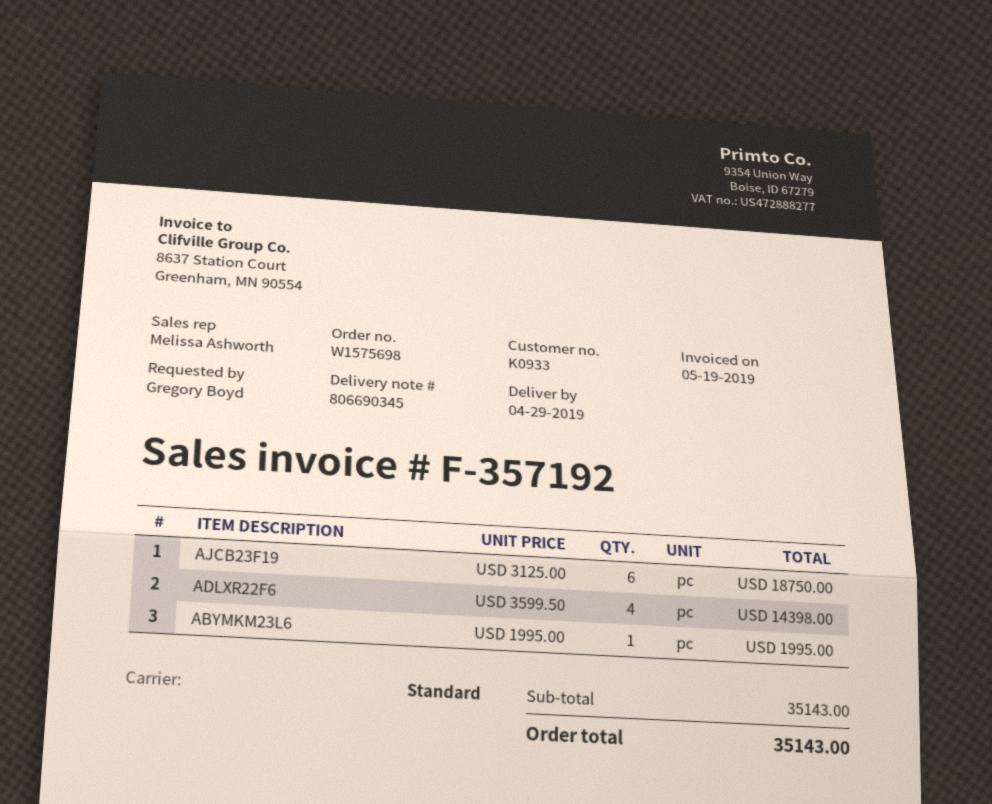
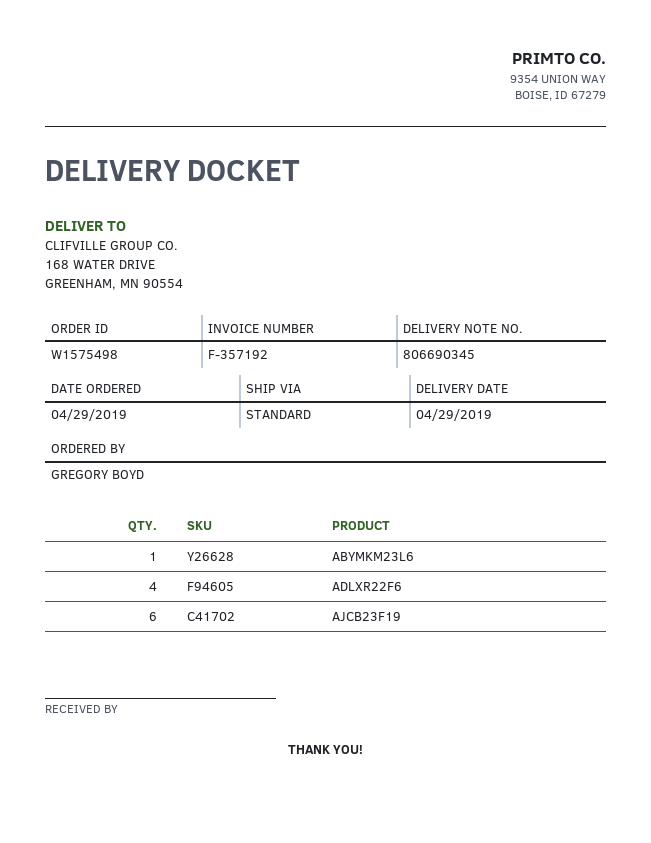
order number: W1575698 -> W1575498

